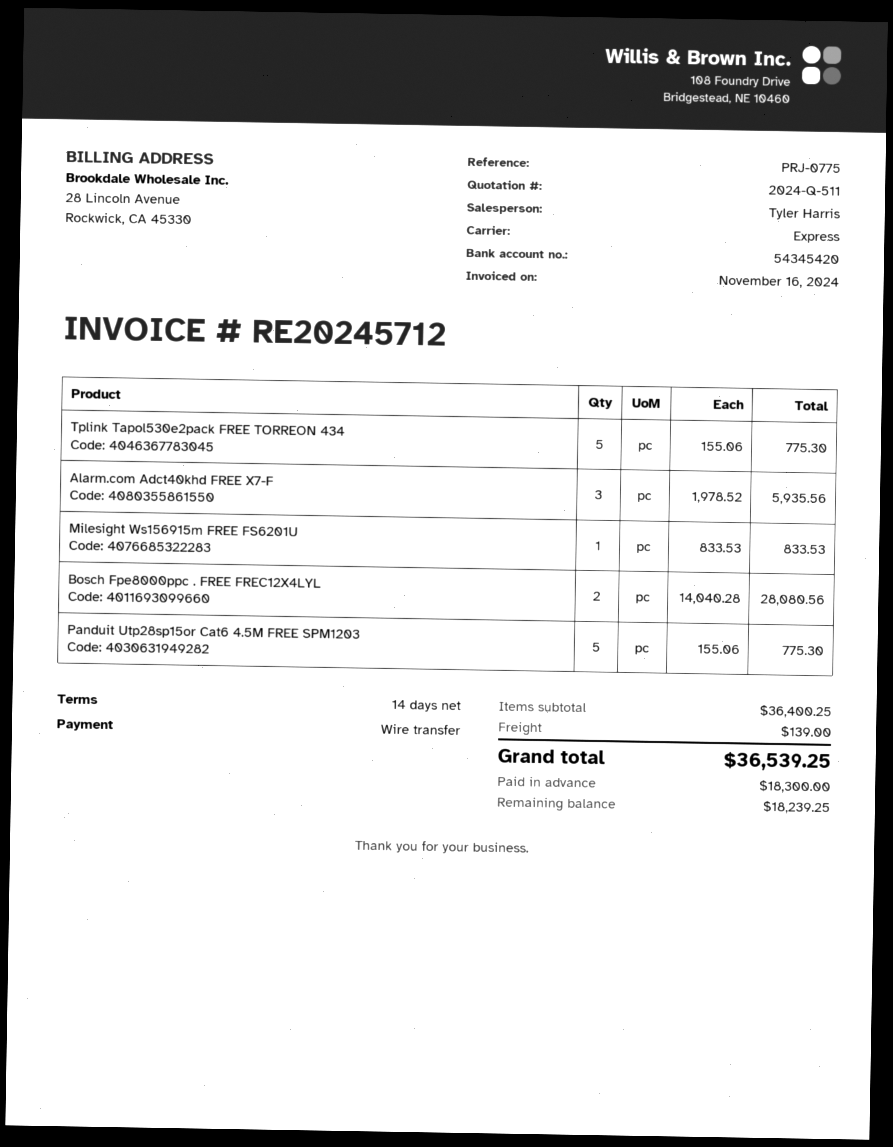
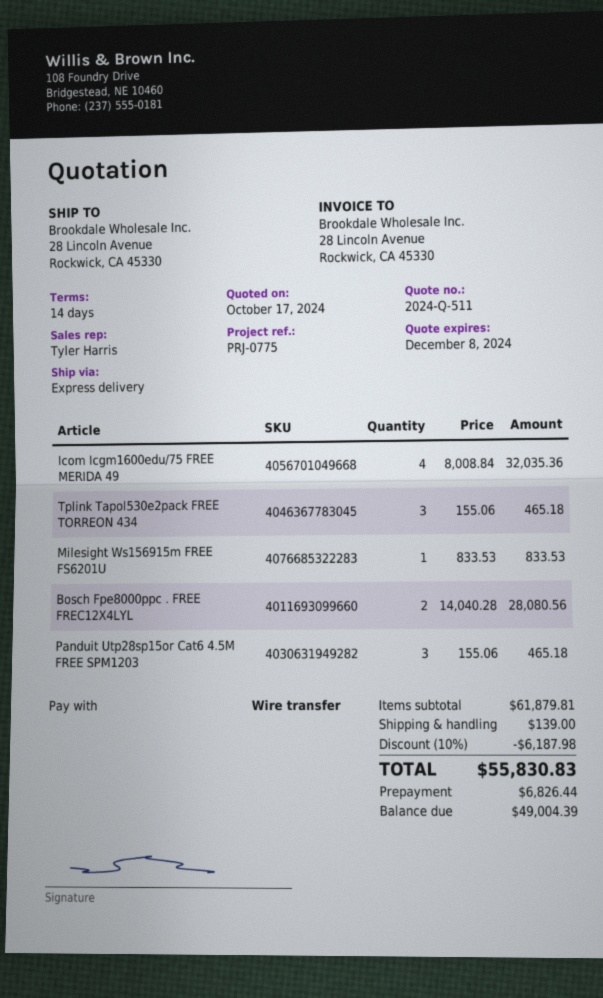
Tplink Tapol530e2pack FREE TORREON 434: 5 x 155.06 = 775.30 -> 3 x 155.06 = 465.18
Alarm.com Adct40khd FREE X7-F: 3 x 1978.52 = 5935.56 -> none
Panduit Utp28sp15or Cat6 4.5M FREE SPM1203: 5 x 155.06 = 775.30 -> 3 x 155.06 = 465.18
Icom Icgm1600edu/75 FREE MERIDA 49: none -> 4 x 8008.84 = 32035.36
subtotal: 36400.25 -> 61879.81
discount: none -> 10% = 6187.98
total: 36539.25 -> 55830.83
deposit: 18300.00 -> 6826.44
balance: 18239.25 -> 49004.39

